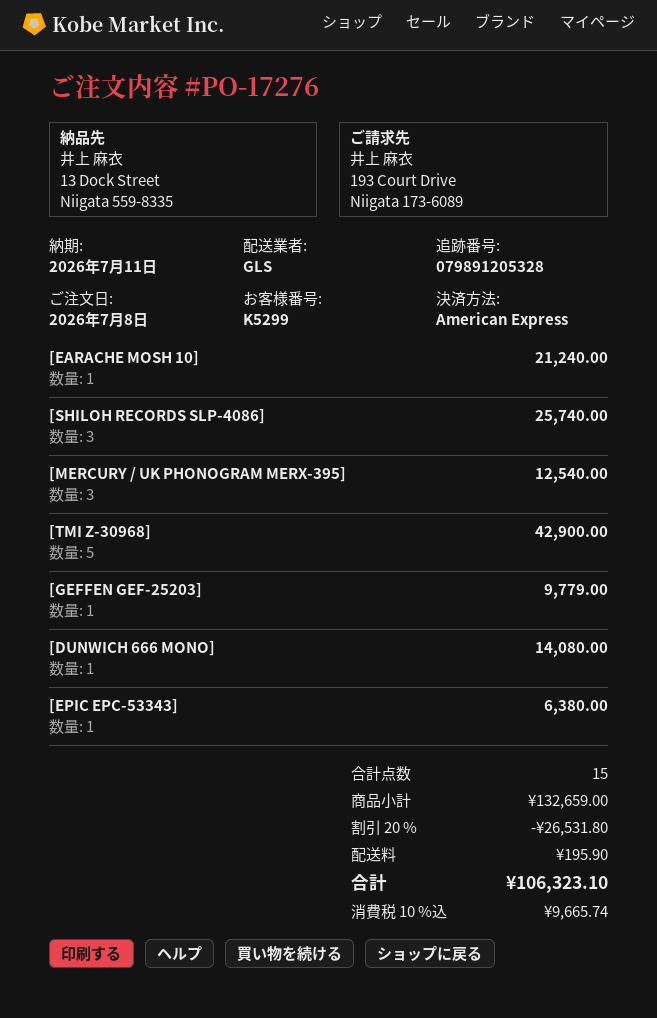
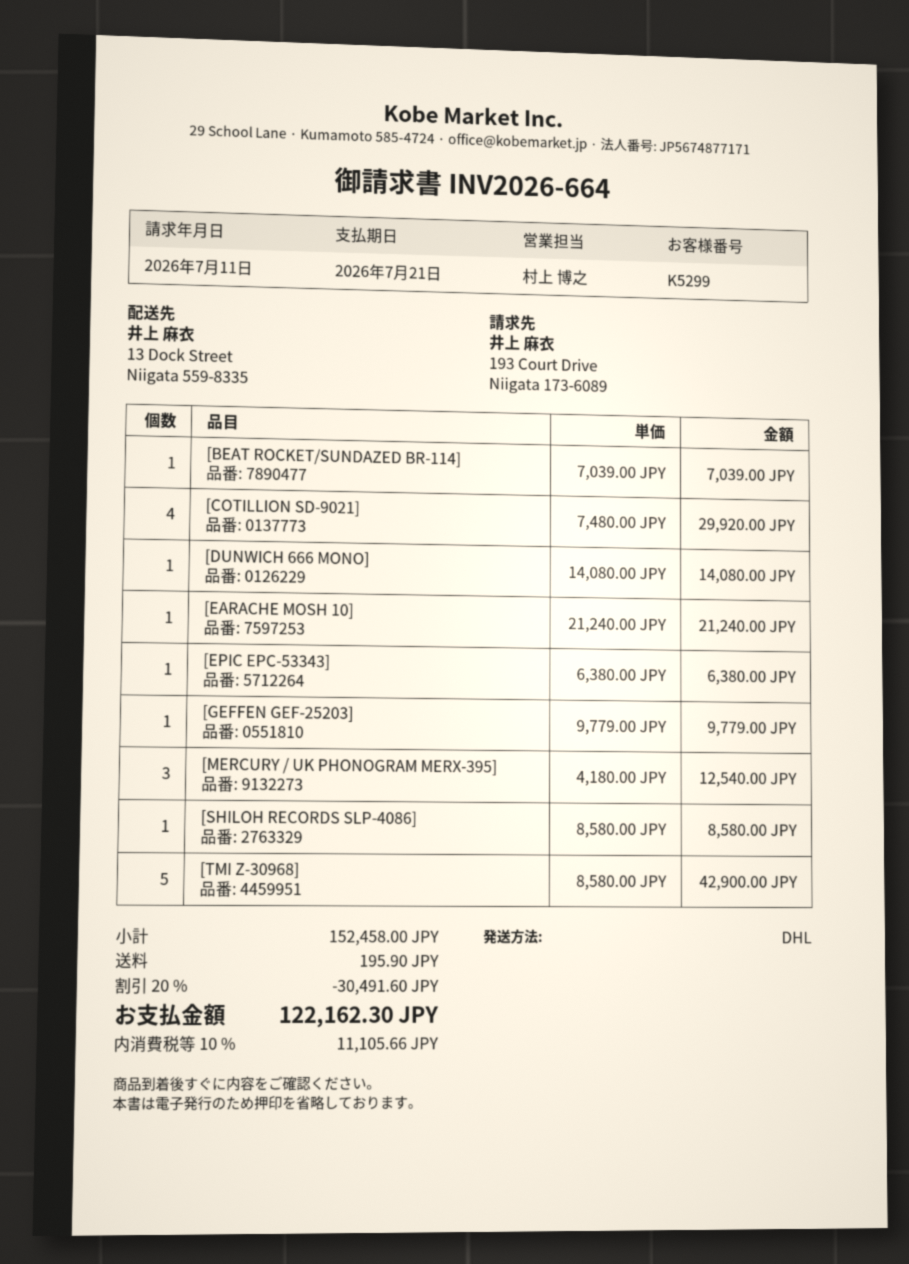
shipping method: GLS -> DHL
[SHILOH RECORDS SLP-4086]: 3 for 25740.00 -> 1 for 8580.00
[BEAT ROCKET/SUNDAZED BR-114]: none -> 1 for 7039.00
[COTILLION SD-9021]: none -> 4 for 29920.00
subtotal: 132659.00 -> 152458.00
discount: 20% = 26531.80 -> 20% = 30491.60
tax: 10% = 9665.74 -> 10% = 11105.66
total: 106323.10 -> 122162.30

